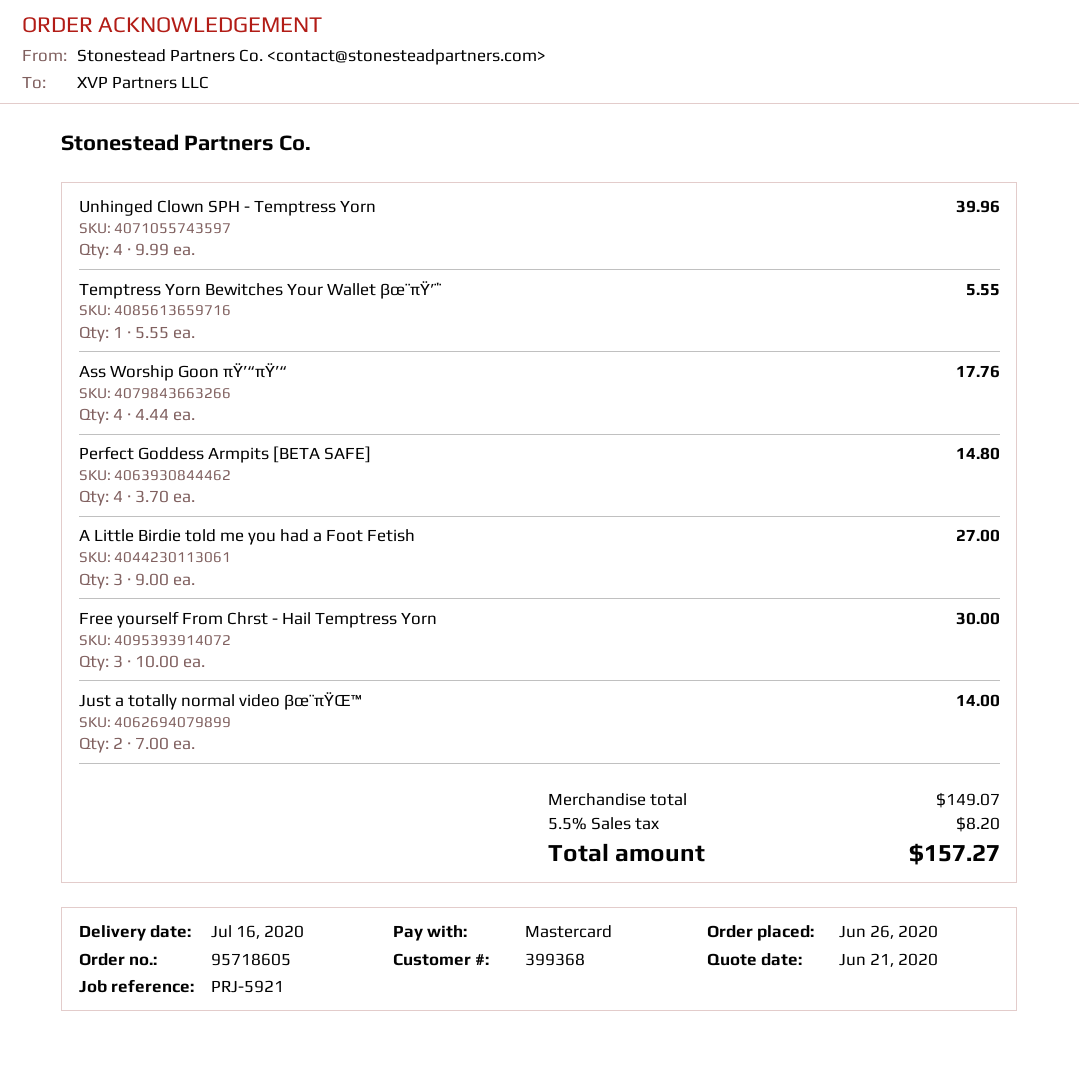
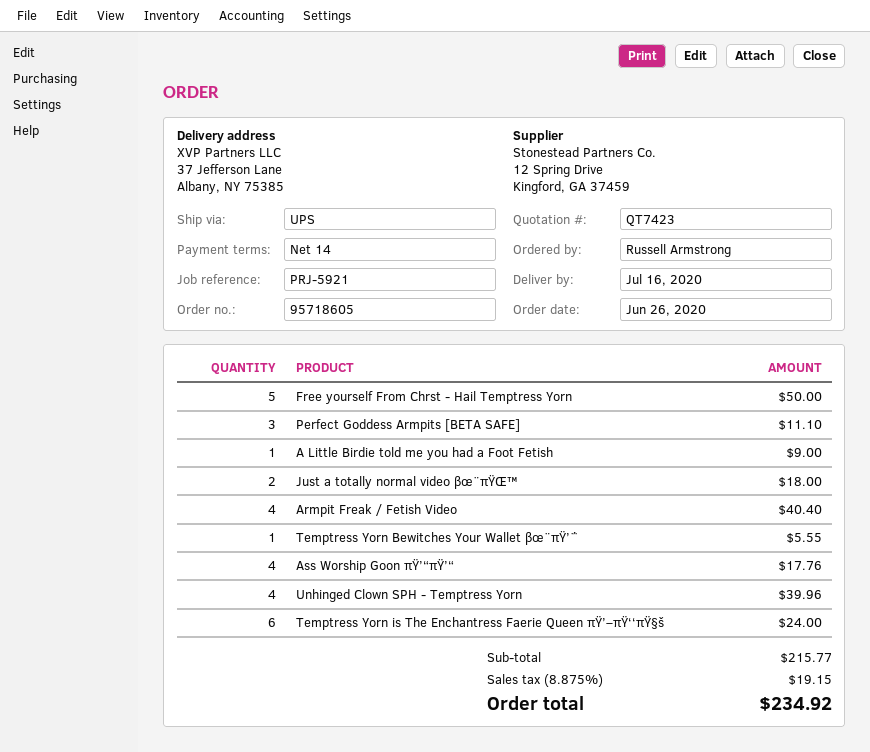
Perfect Goddess Armpits [BETA SAFE]: 4 for 14.80 -> 3 for 11.10
A Little Birdie told me you had a Foot Fetish: 3 for 27.00 -> 1 for 9.00
Free yourself From Chrst - Hail Temptress Yorn: 3 for 30.00 -> 5 for 50.00
Just a totally normal video βœ¨πŸŒ™: 2 for 14.00 -> 2 for 18.00
Armpit Freak / Fetish Video: none -> 4 for 40.40
Temptress Yorn is The Enchantress Faerie Queen πŸ’–πŸ‘‘πŸ§š: none -> 6 for 24.00
subtotal: 149.07 -> 215.77
tax: 5.5% = 8.20 -> 8.875% = 19.15
total: 157.27 -> 234.92

